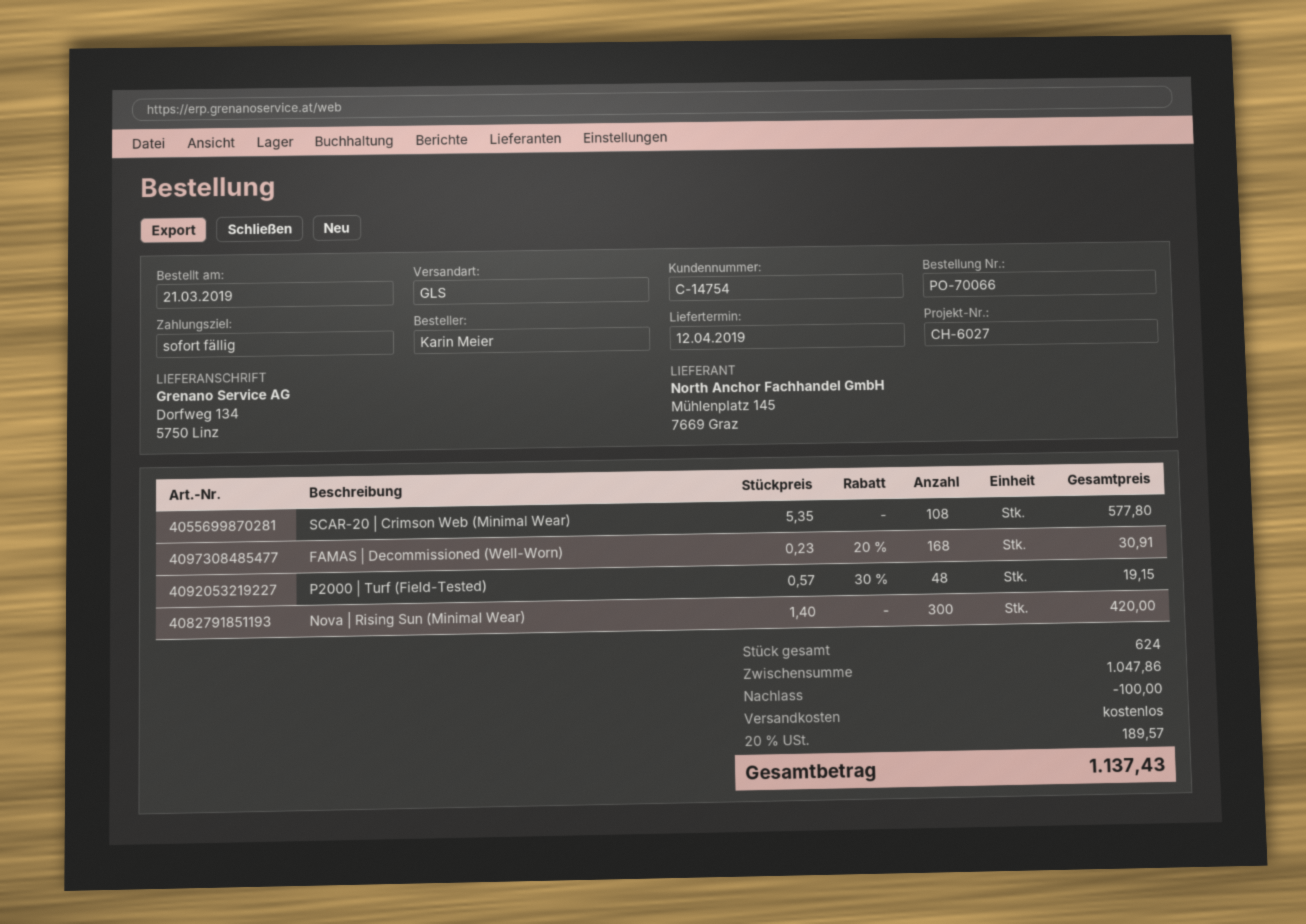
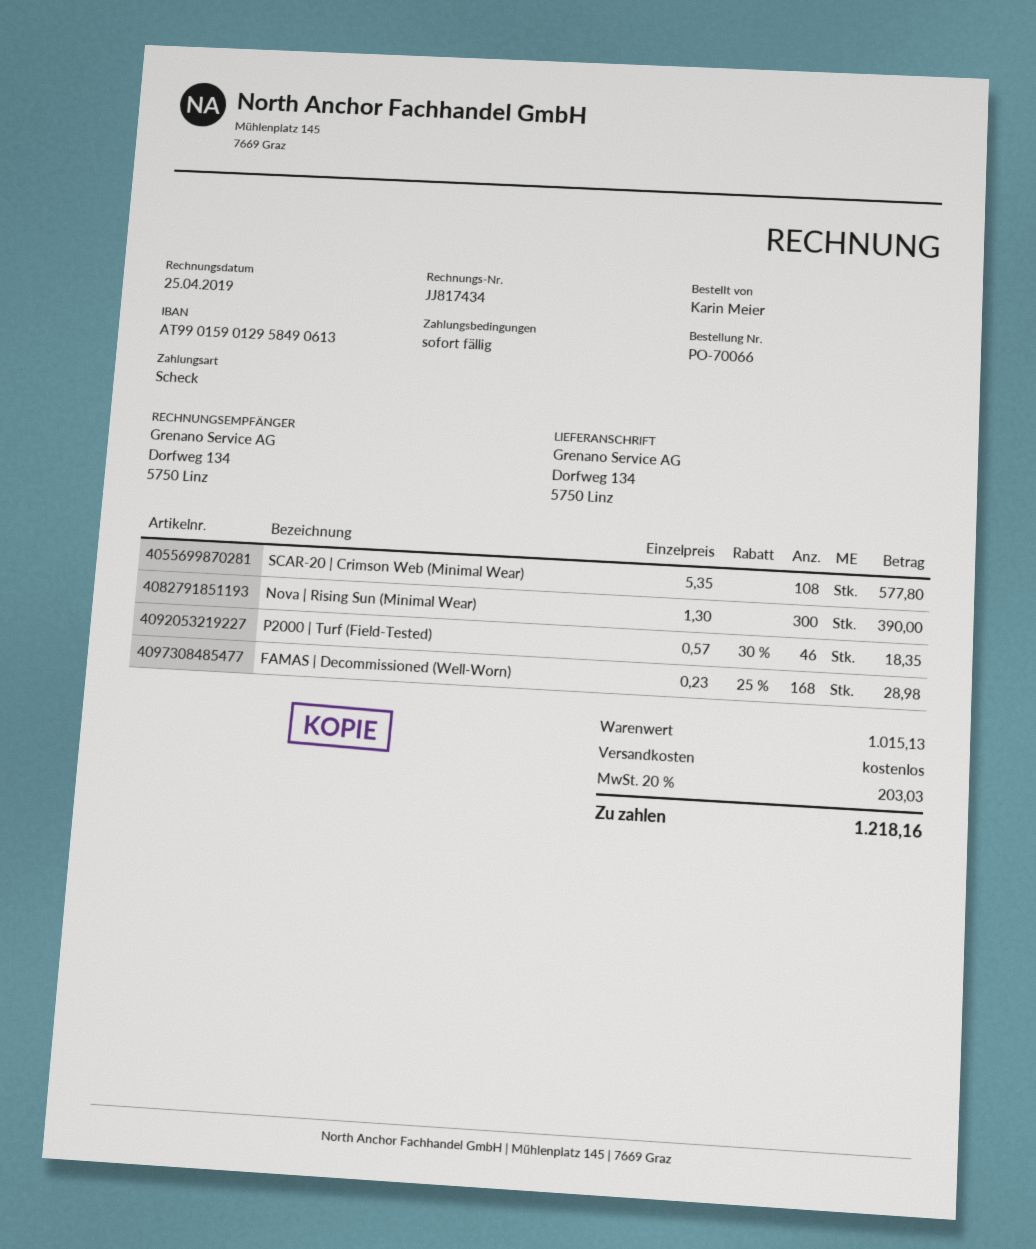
FAMAS | Decommissioned (Well-Worn): 168 x 0.23 - 20% = 30.91 -> 168 x 0.23 - 25% = 28.98
P2000 | Turf (Field-Tested): 48 x 0.57 - 30% = 19.15 -> 46 x 0.57 - 30% = 18.35
Nova | Rising Sun (Minimal Wear): 300 x 1.40 = 420.00 -> 300 x 1.30 = 390.00
subtotal: 1047.86 -> 1015.13
discount: 100.00 -> none
tax: 20% = 189.57 -> 20% = 203.03
total: 1137.43 -> 1218.16

